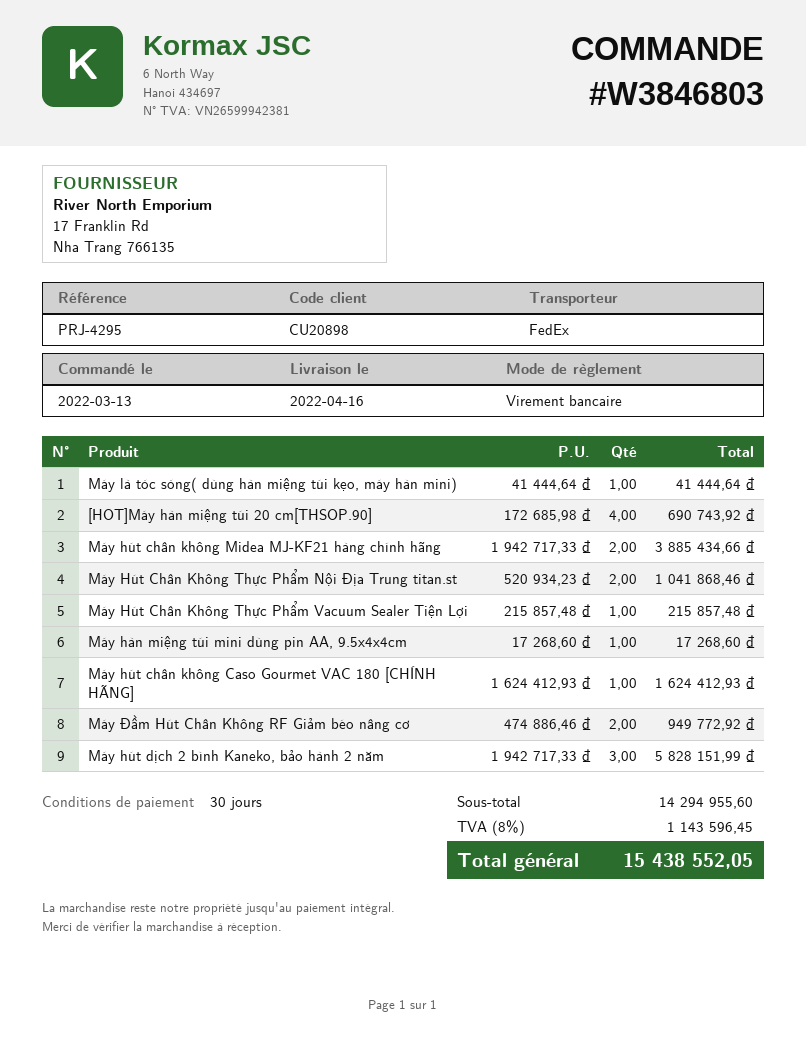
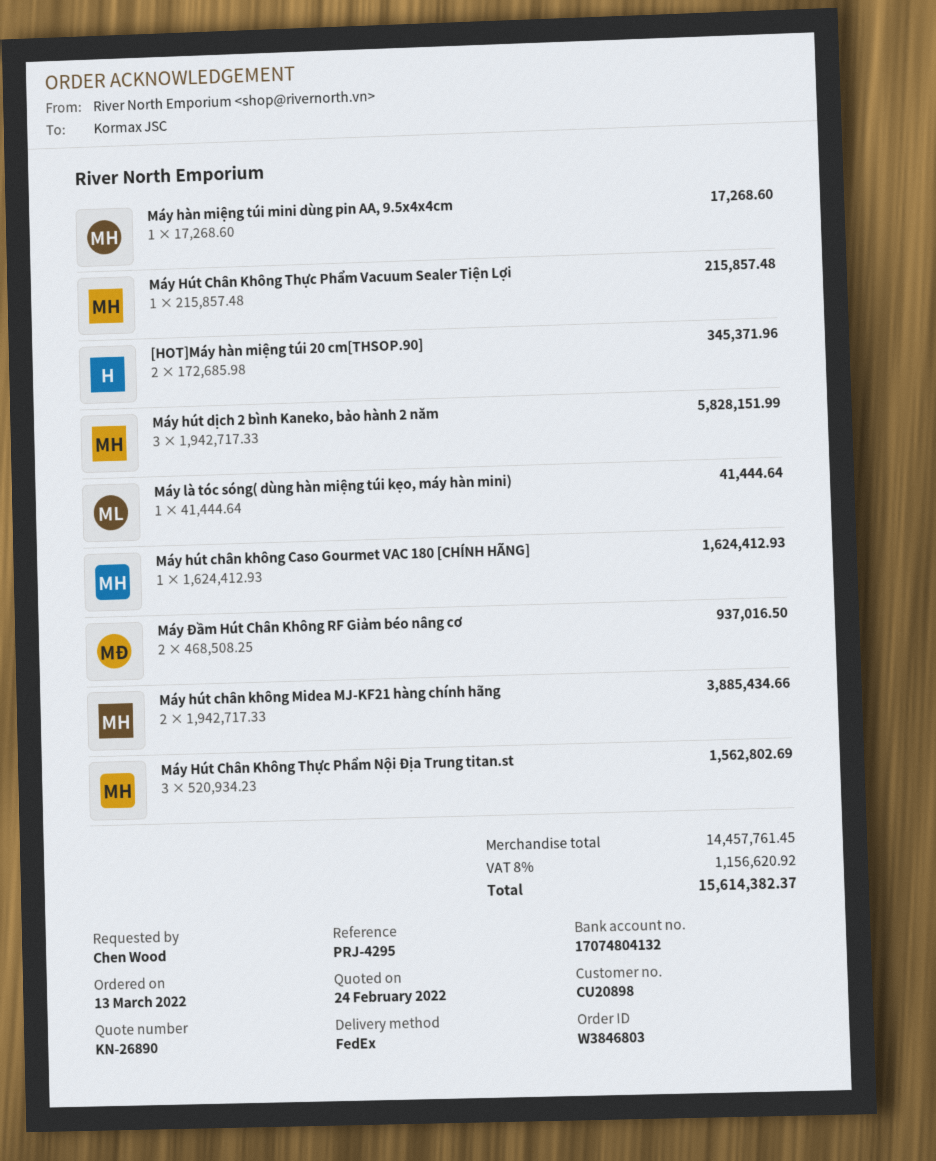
[HOT]Máy hàn miệng túi 20 cm[THSOP.90]: 4 x 172685.98 = 690743.92 -> 2 x 172685.98 = 345371.96
Máy Hút Chân Không Thực Phẩm Nội Địa Trung titan.st: 2 x 520934.23 = 1041868.46 -> 3 x 520934.23 = 1562802.69
Máy Đầm Hút Chân Không RF Giảm béo nâng cơ: 2 x 474886.46 = 949772.92 -> 2 x 468508.25 = 937016.50
subtotal: 14294955.60 -> 14457761.45
tax: 8% = 1143596.45 -> 8% = 1156620.92
total: 15438552.05 -> 15614382.37

